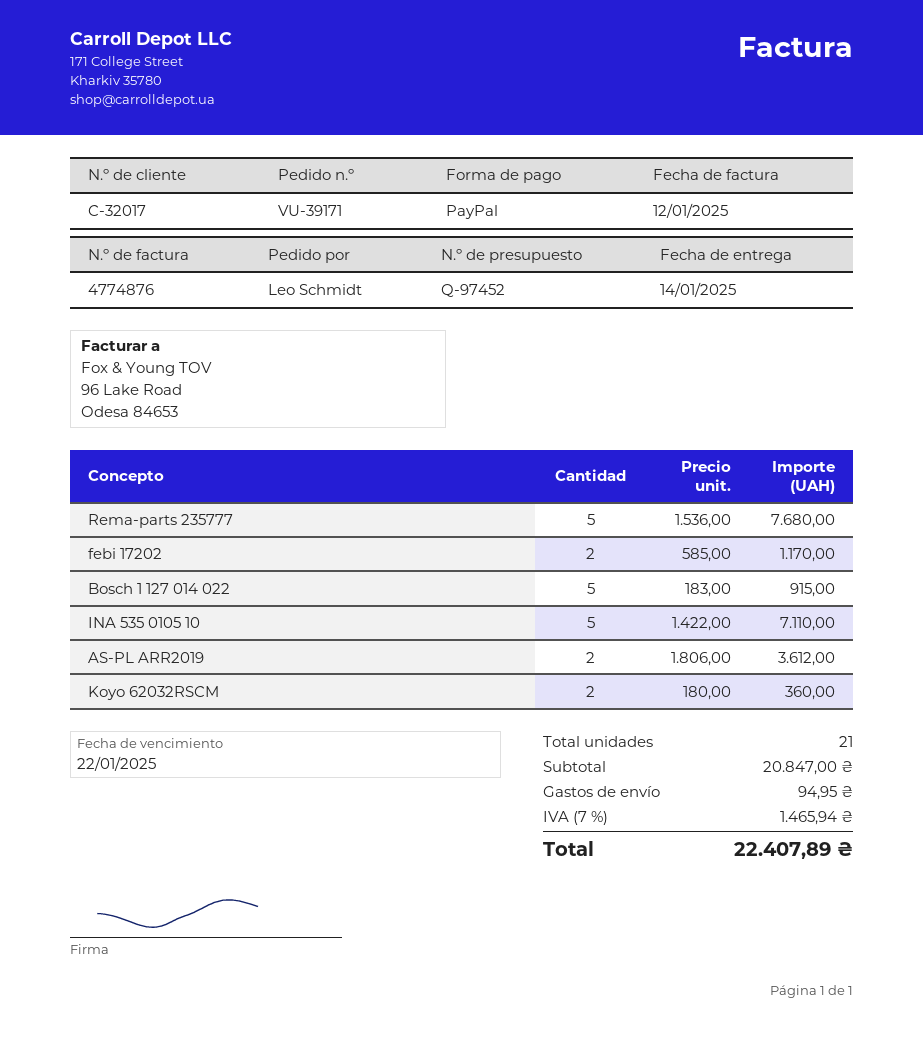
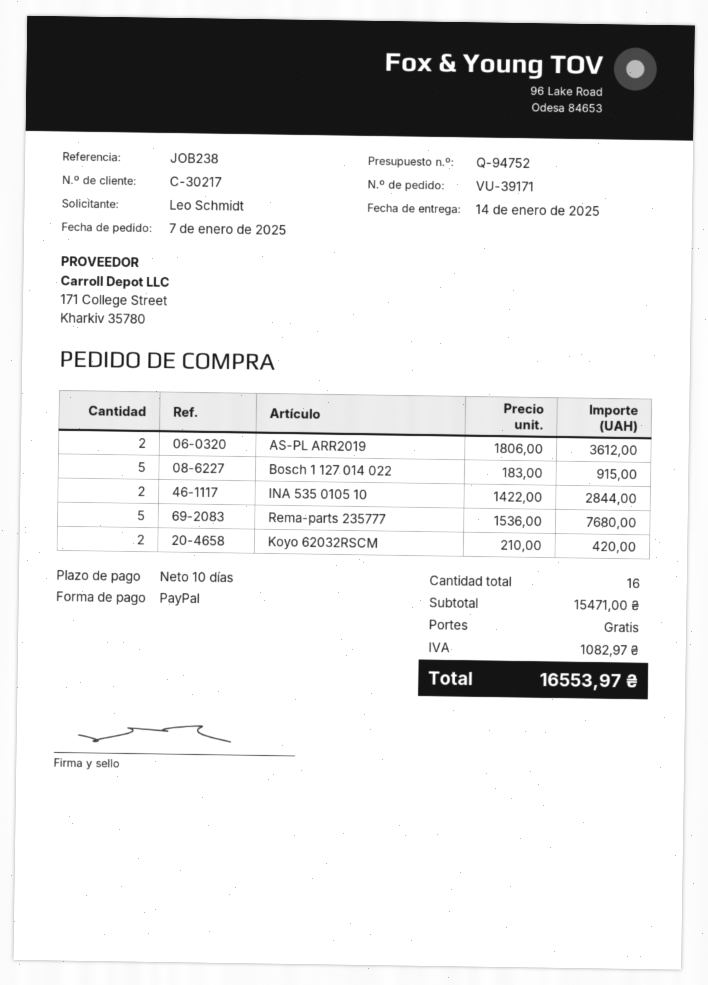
quote number: Q-97452 -> Q-94752
customer number: C-32017 -> C-30217
febi 17202: 2 x 585.00 = 1170.00 -> none
INA 535 0105 10: 5 x 1422.00 = 7110.00 -> 2 x 1422.00 = 2844.00
Koyo 62032RSCM: 2 x 180.00 = 360.00 -> 2 x 210.00 = 420.00
total quantity: 21 -> 16
subtotal: 20847.00 -> 15471.00
shipping: 94.95 -> 0.00
tax: 1465.94 -> 1082.97
total: 22407.89 -> 16553.97

